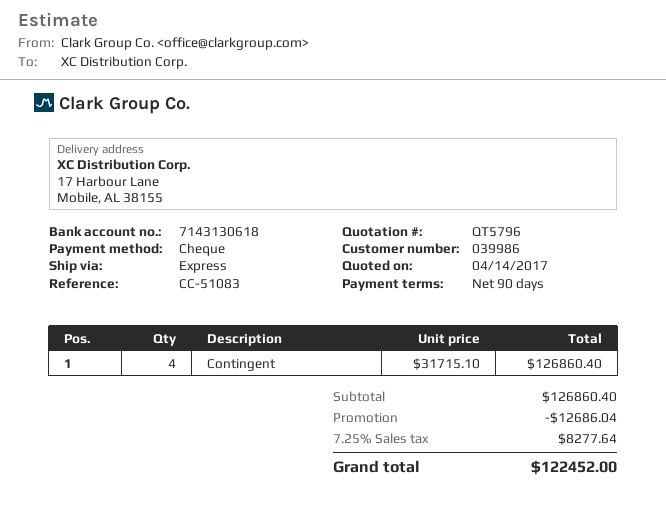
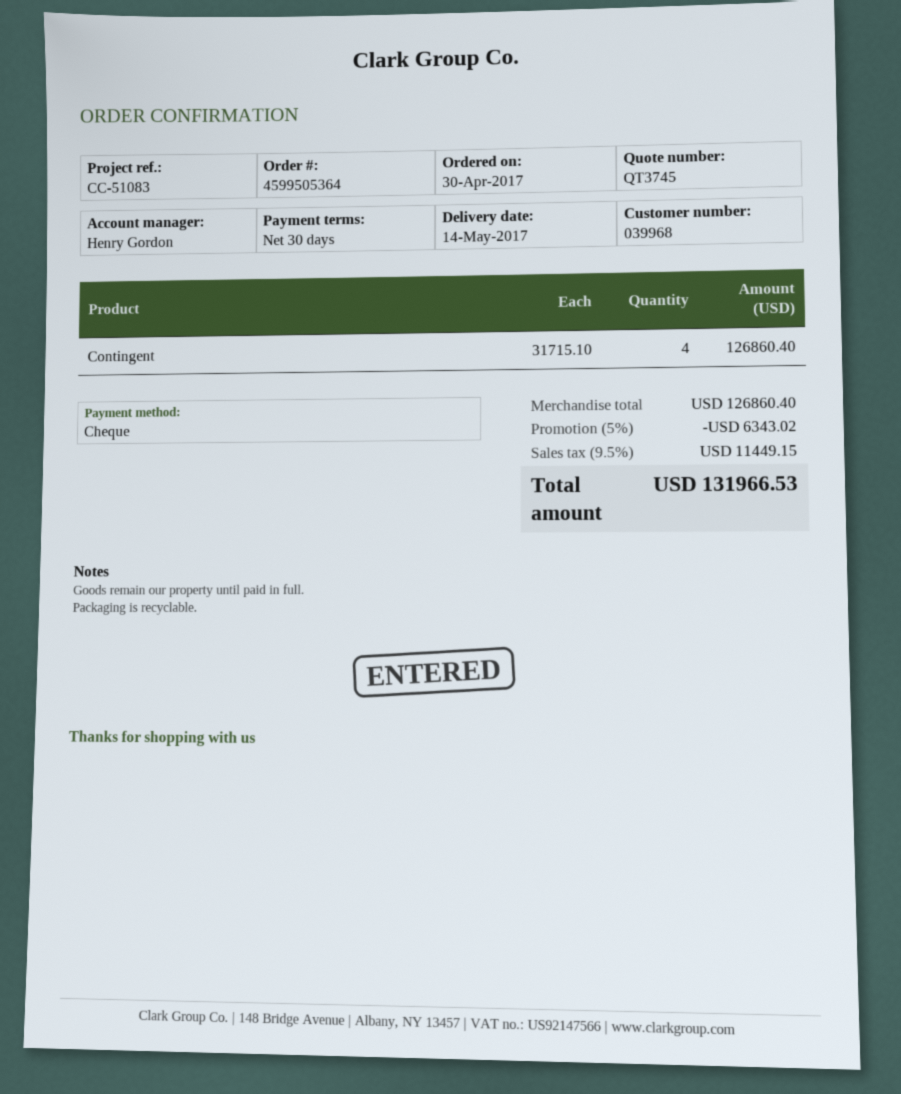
quote number: QT5796 -> QT3745
payment terms: 90 days -> 30 days
customer number: 039986 -> 039968
discount: 12686.04 -> 6343.02
tax: 7.25% = 8277.64 -> 9.5% = 11449.15
total: 122452.00 -> 131966.53

